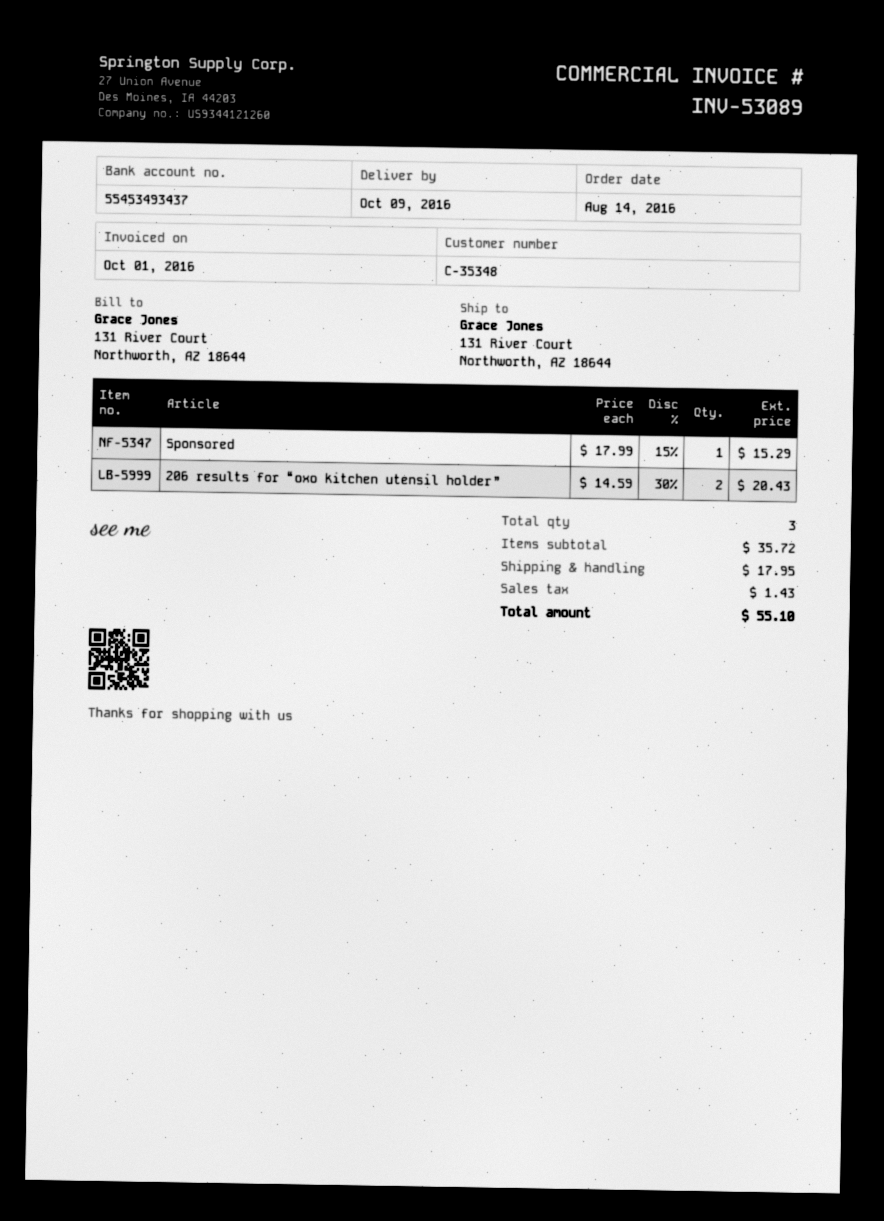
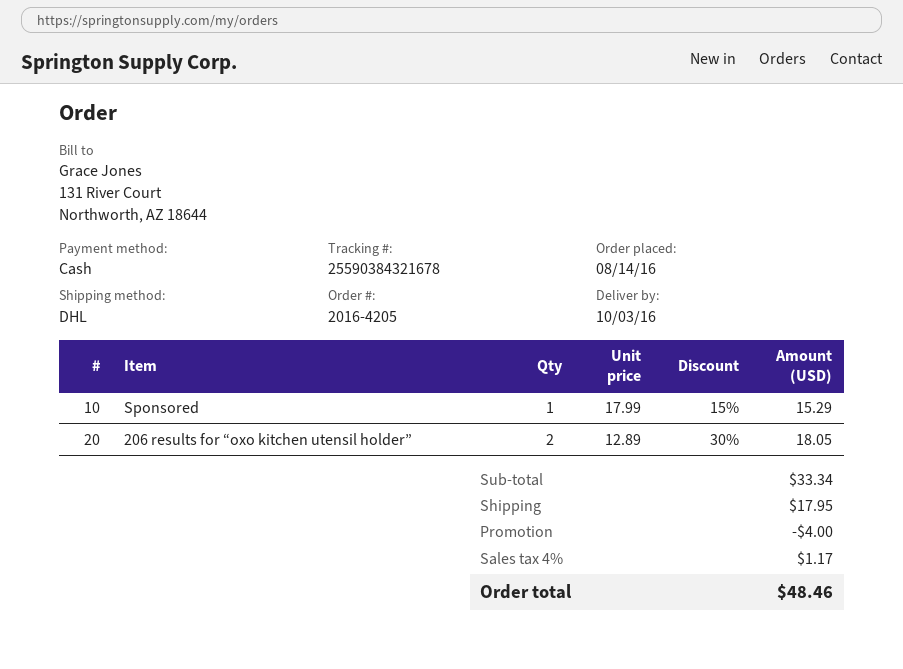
delivery date: 2016-10-09 -> 2016-10-03
206 results for “oxo kitchen utensil holder”: 2 x 14.59 - 30% = 20.43 -> 2 x 12.89 - 30% = 18.05
subtotal: 35.72 -> 33.34
discount: none -> 4.00
tax: 1.43 -> 1.17
total: 55.10 -> 48.46

